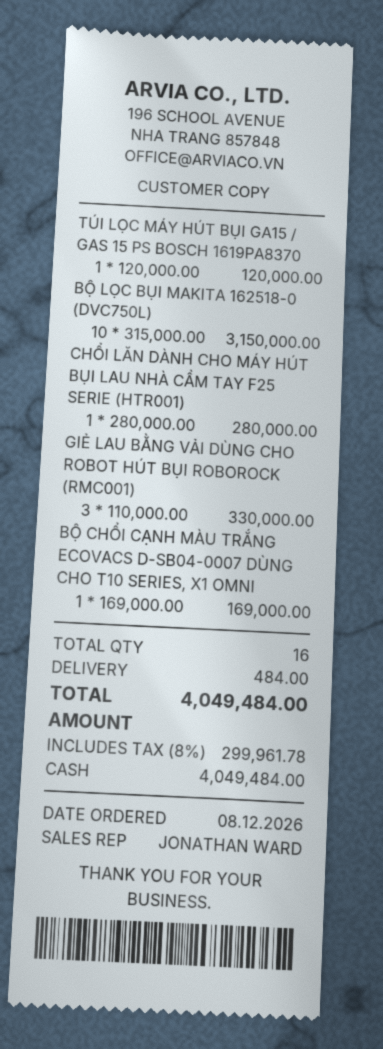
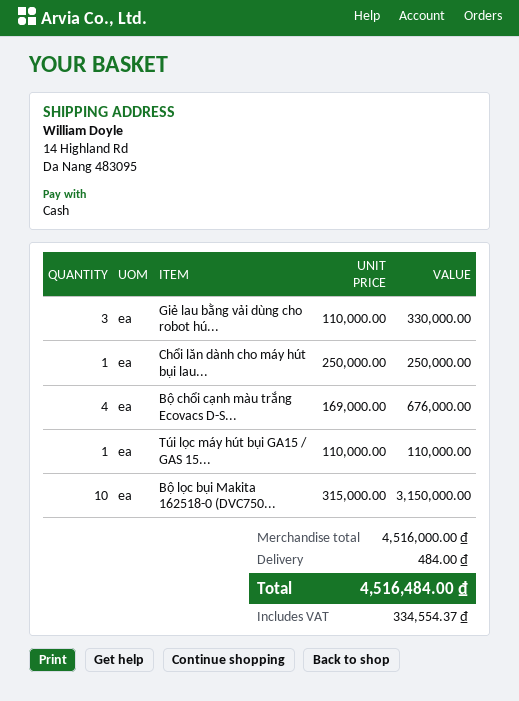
TÚI LỌC MÁY HÚT BỤI GA15 / GAS 15 PS BOSCH 1619PA8370: 1 x 120000.00 = 120000.00 -> 1 x 110000.00 = 110000.00
CHỔI LĂN DÀNH CHO MÁY HÚT BỤI LAU NHÀ CẦM TAY F25 SERIE (HTR001): 1 x 280000.00 = 280000.00 -> 1 x 250000.00 = 250000.00
BỘ CHỔI CẠNH MÀU TRẮNG ECOVACS D-SB04-0007 DÙNG CHO T10 SERIES, X1 OMNI: 1 x 169000.00 = 169000.00 -> 4 x 169000.00 = 676000.00
tax: 299961.78 -> 334554.37
total: 4049484.00 -> 4516484.00

